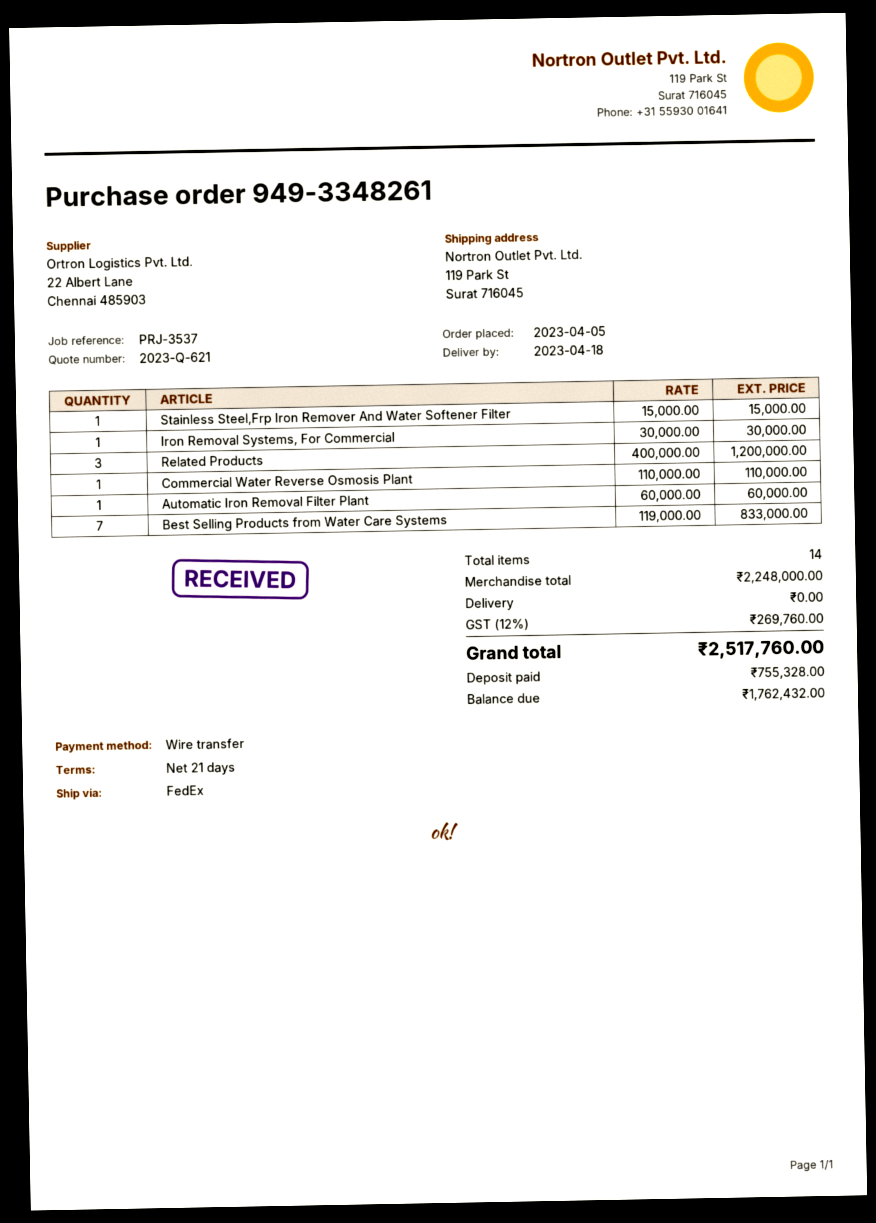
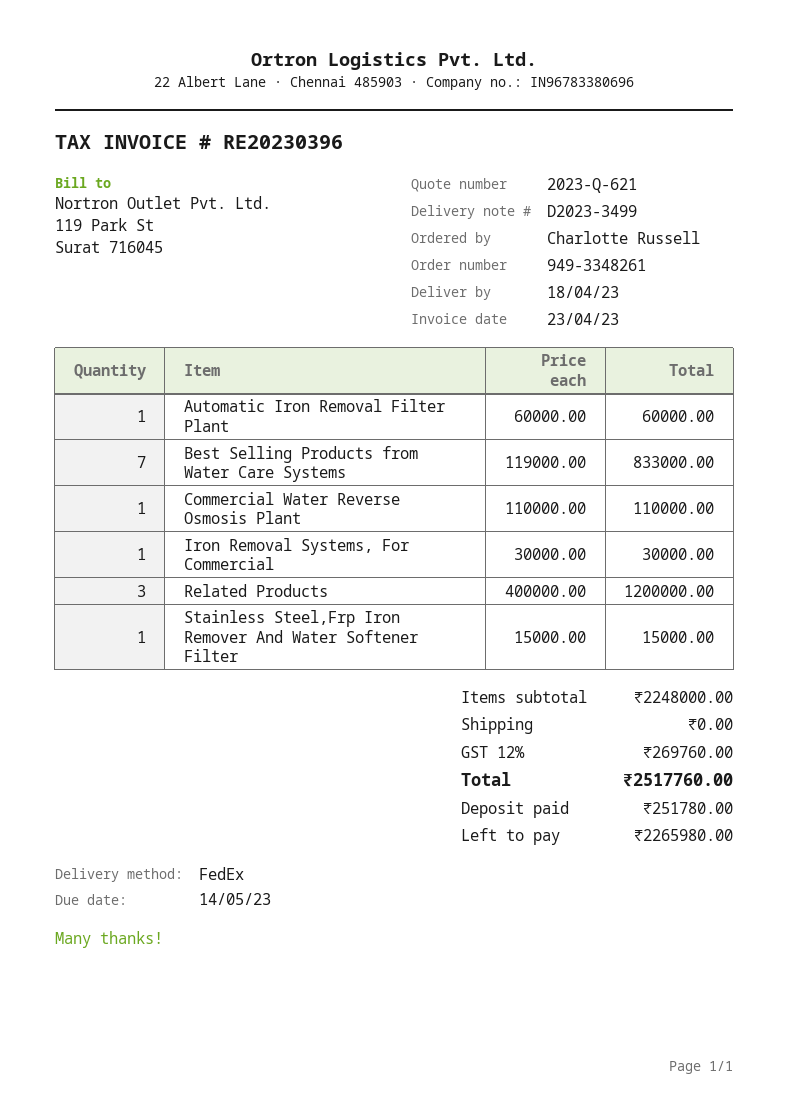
deposit: 755328.00 -> 251780.00
balance: 1762432.00 -> 2265980.00

